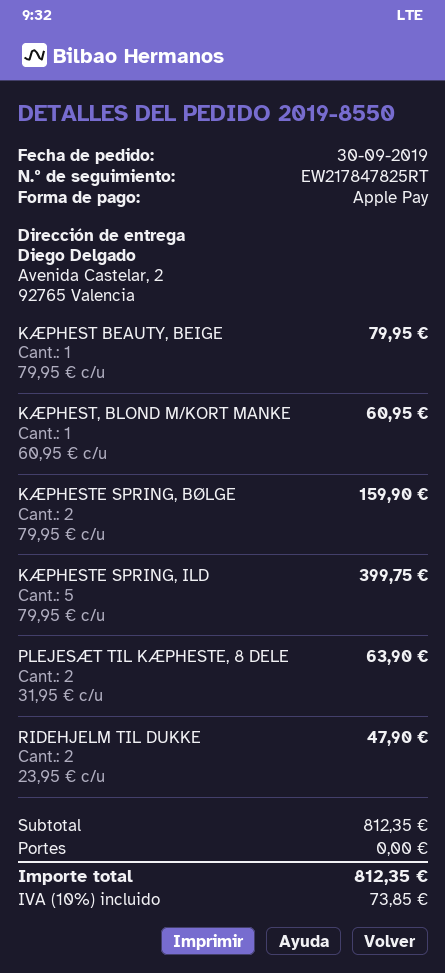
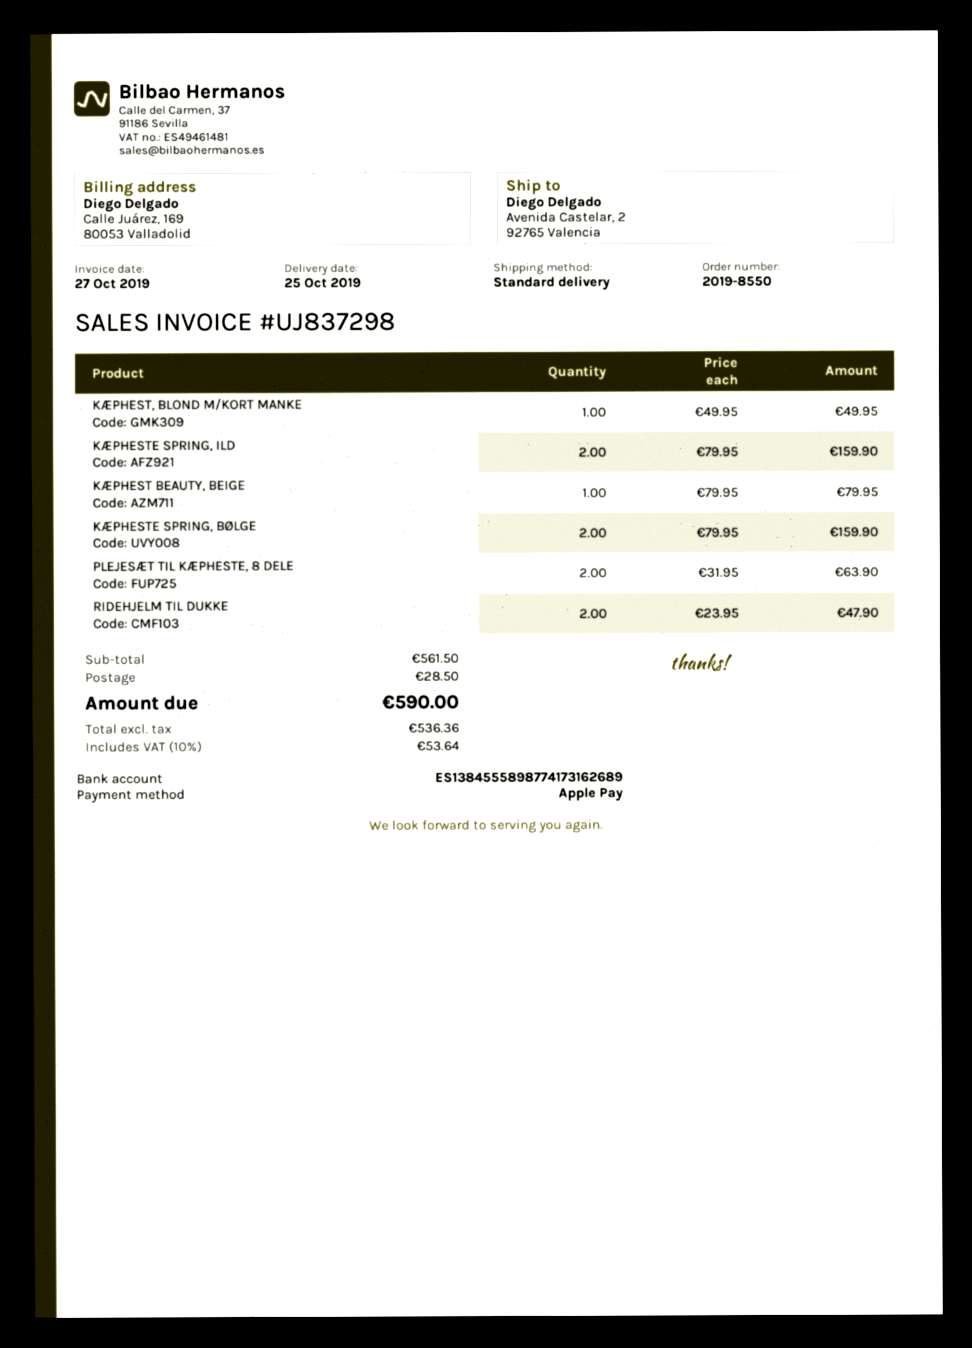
KÆPHEST, BLOND M/KORT MANKE: 1 x 60.95 = 60.95 -> 1 x 49.95 = 49.95
KÆPHESTE SPRING, ILD: 5 x 79.95 = 399.75 -> 2 x 79.95 = 159.90
subtotal: 812.35 -> 561.50
shipping: 0.00 -> 28.50
tax: 10% = 73.85 -> 10% = 53.64
total: 812.35 -> 590.00

